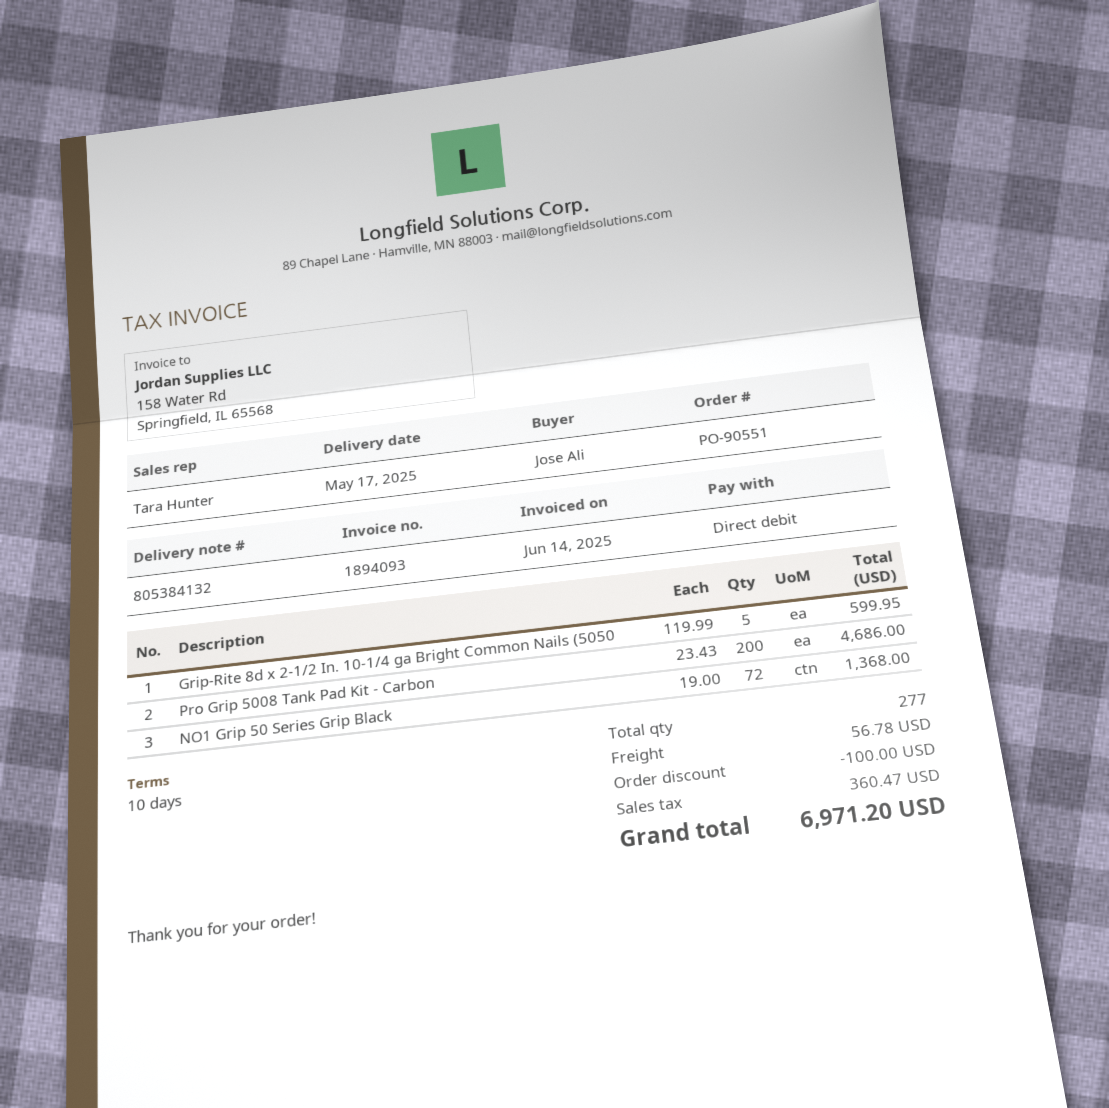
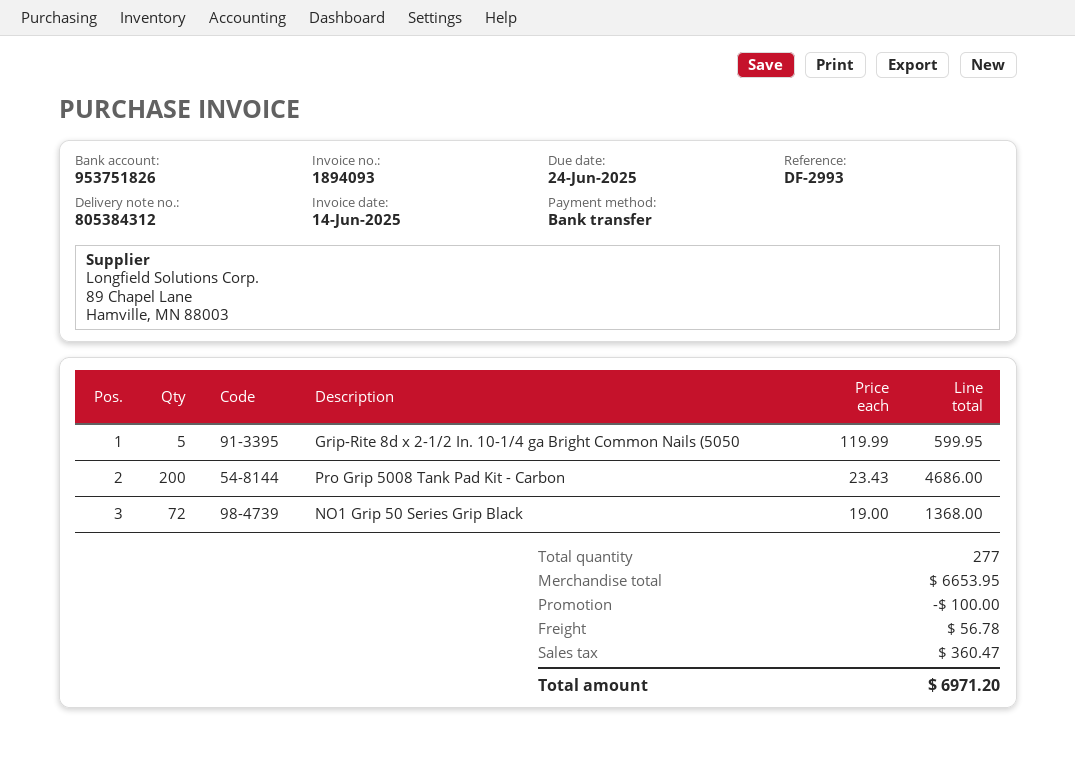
delivery note number: 805384132 -> 805384312
payment method: direct debit -> bank transfer

